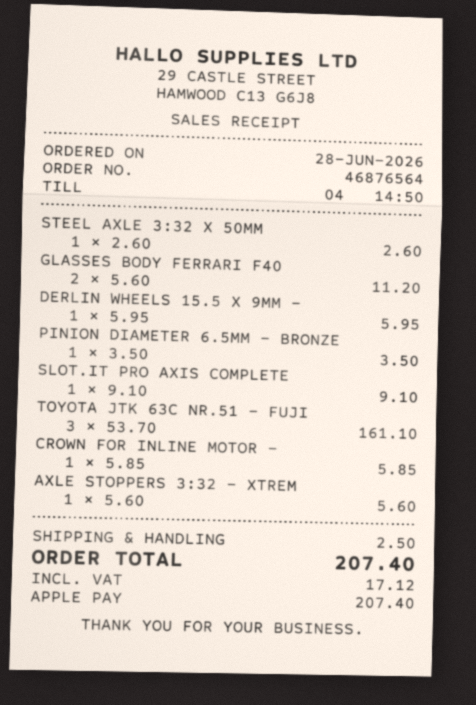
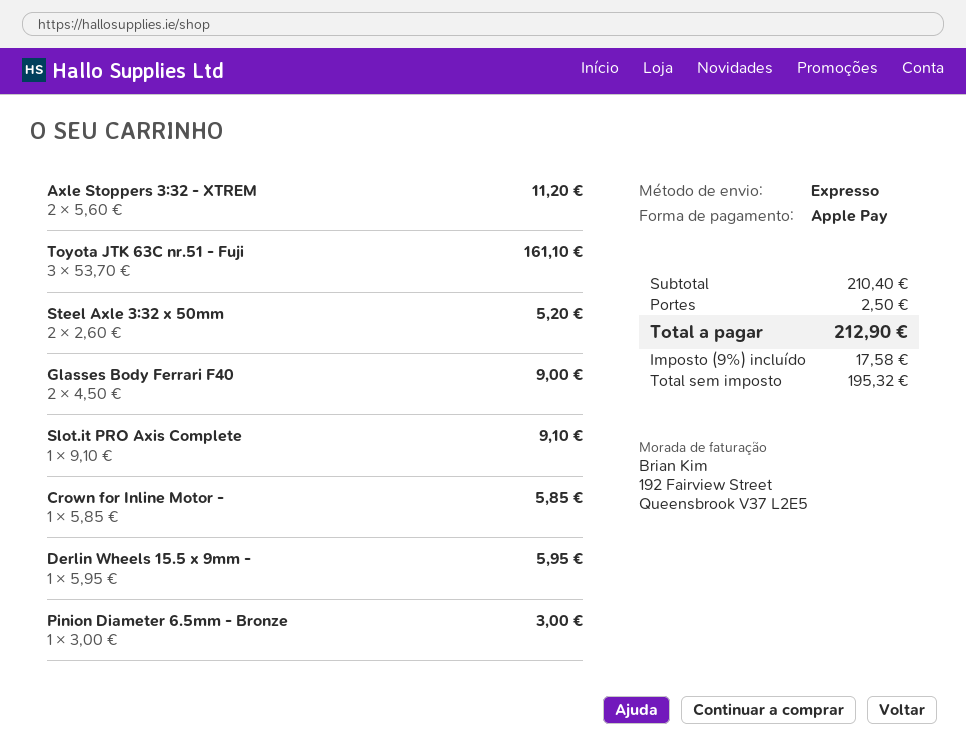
STEEL AXLE 3:32 X 50MM: 1 x 2.60 = 2.60 -> 2 x 2.60 = 5.20
GLASSES BODY FERRARI F40: 2 x 5.60 = 11.20 -> 2 x 4.50 = 9.00
PINION DIAMETER 6.5MM - BRONZE: 1 x 3.50 = 3.50 -> 1 x 3.00 = 3.00
AXLE STOPPERS 3:32 - XTREM: 1 x 5.60 = 5.60 -> 2 x 5.60 = 11.20
tax: 17.12 -> 17.58
total: 207.40 -> 212.90

